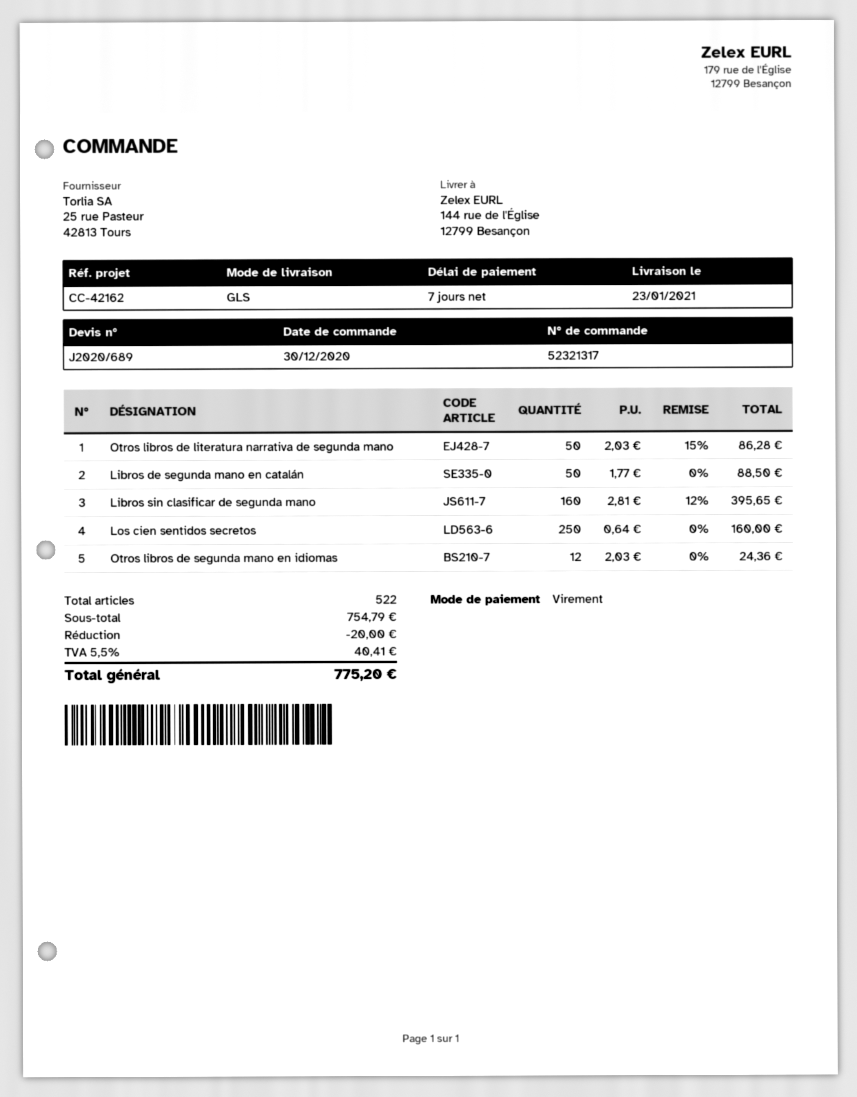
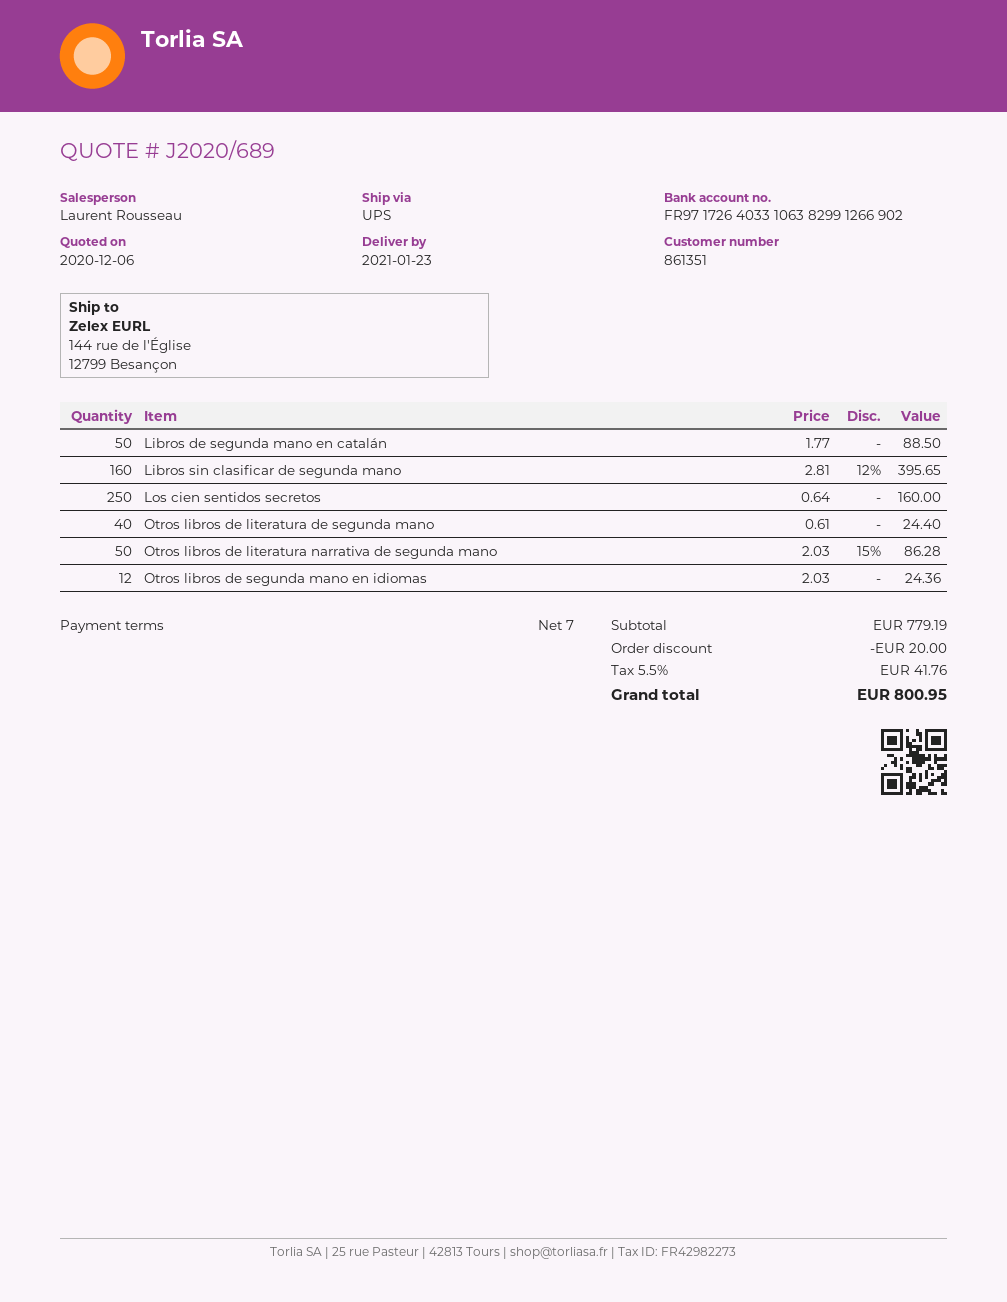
shipping method: GLS -> UPS
Otros libros de literatura de segunda mano: none -> 40 x 0.61 = 24.40
subtotal: 754.79 -> 779.19
tax: 5.5% = 40.41 -> 5.5% = 41.76
total: 775.20 -> 800.95

